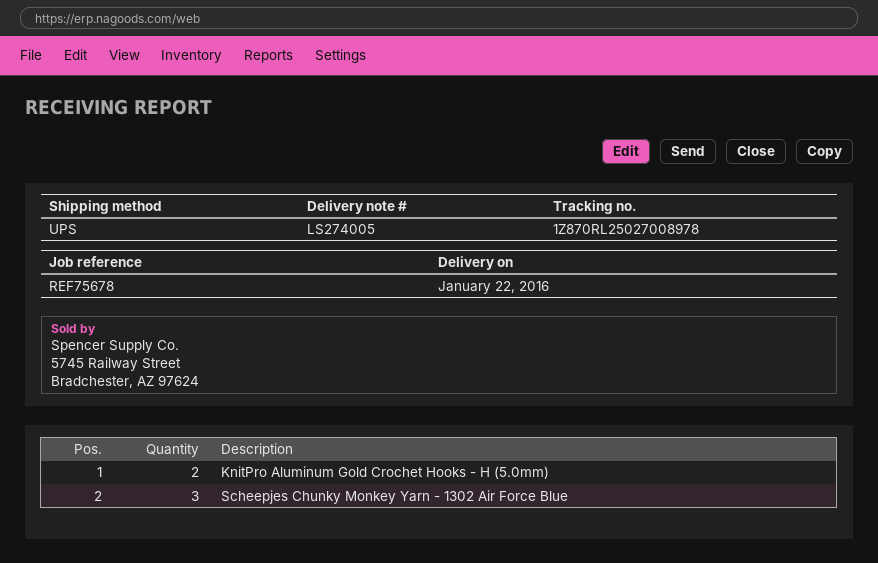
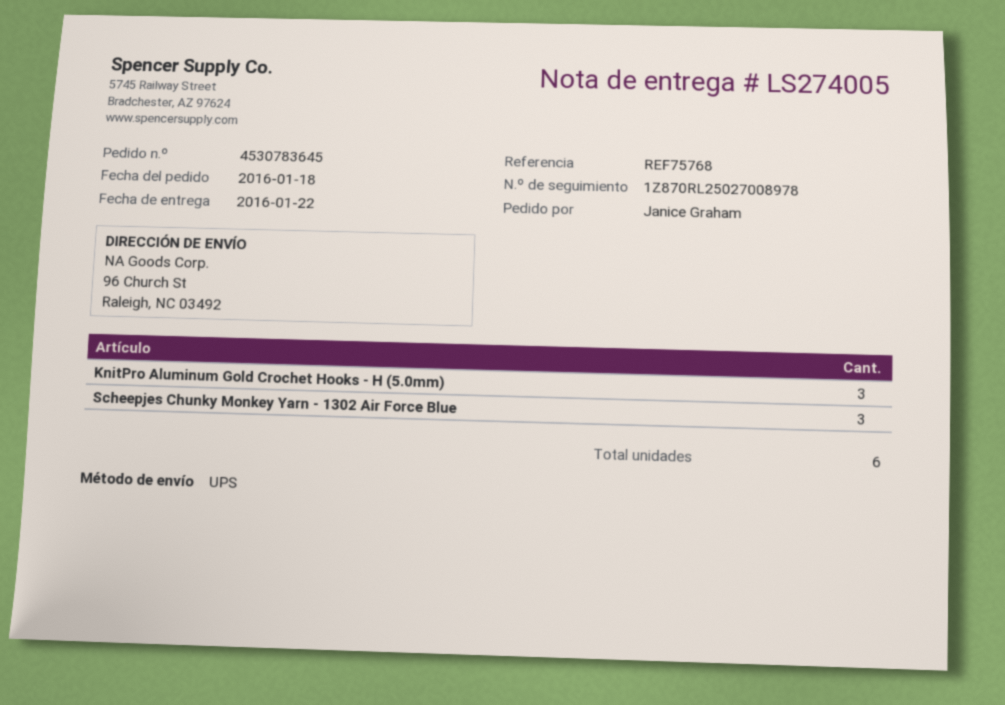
reference: REF75678 -> REF75768
KnitPro Aluminum Gold Crochet Hooks - H (5.0mm): 2 -> 3

